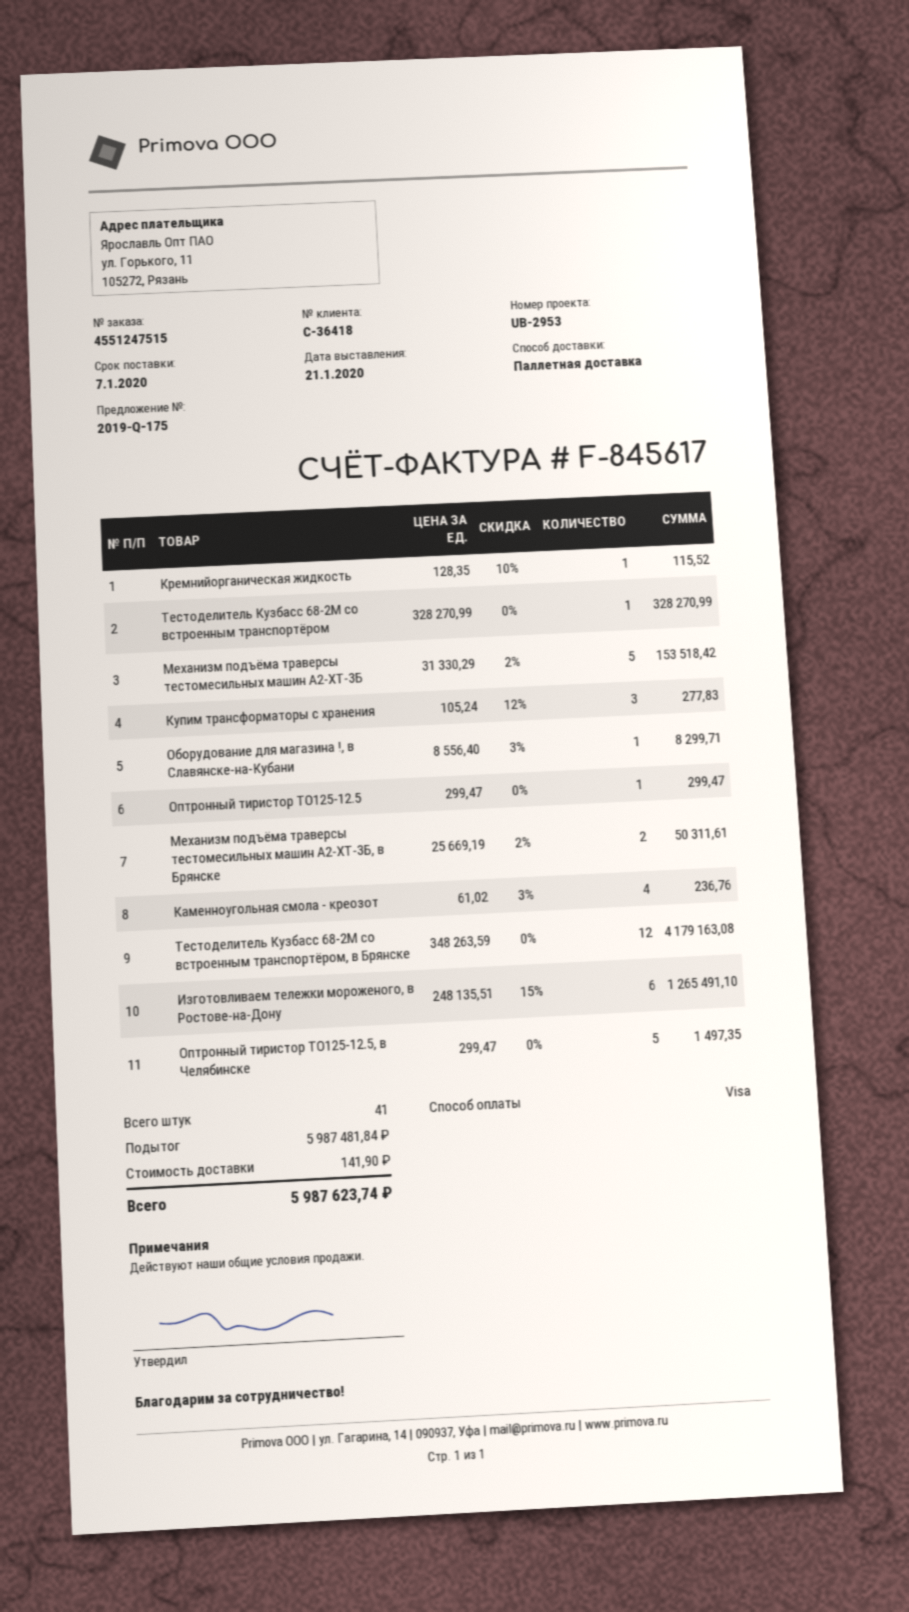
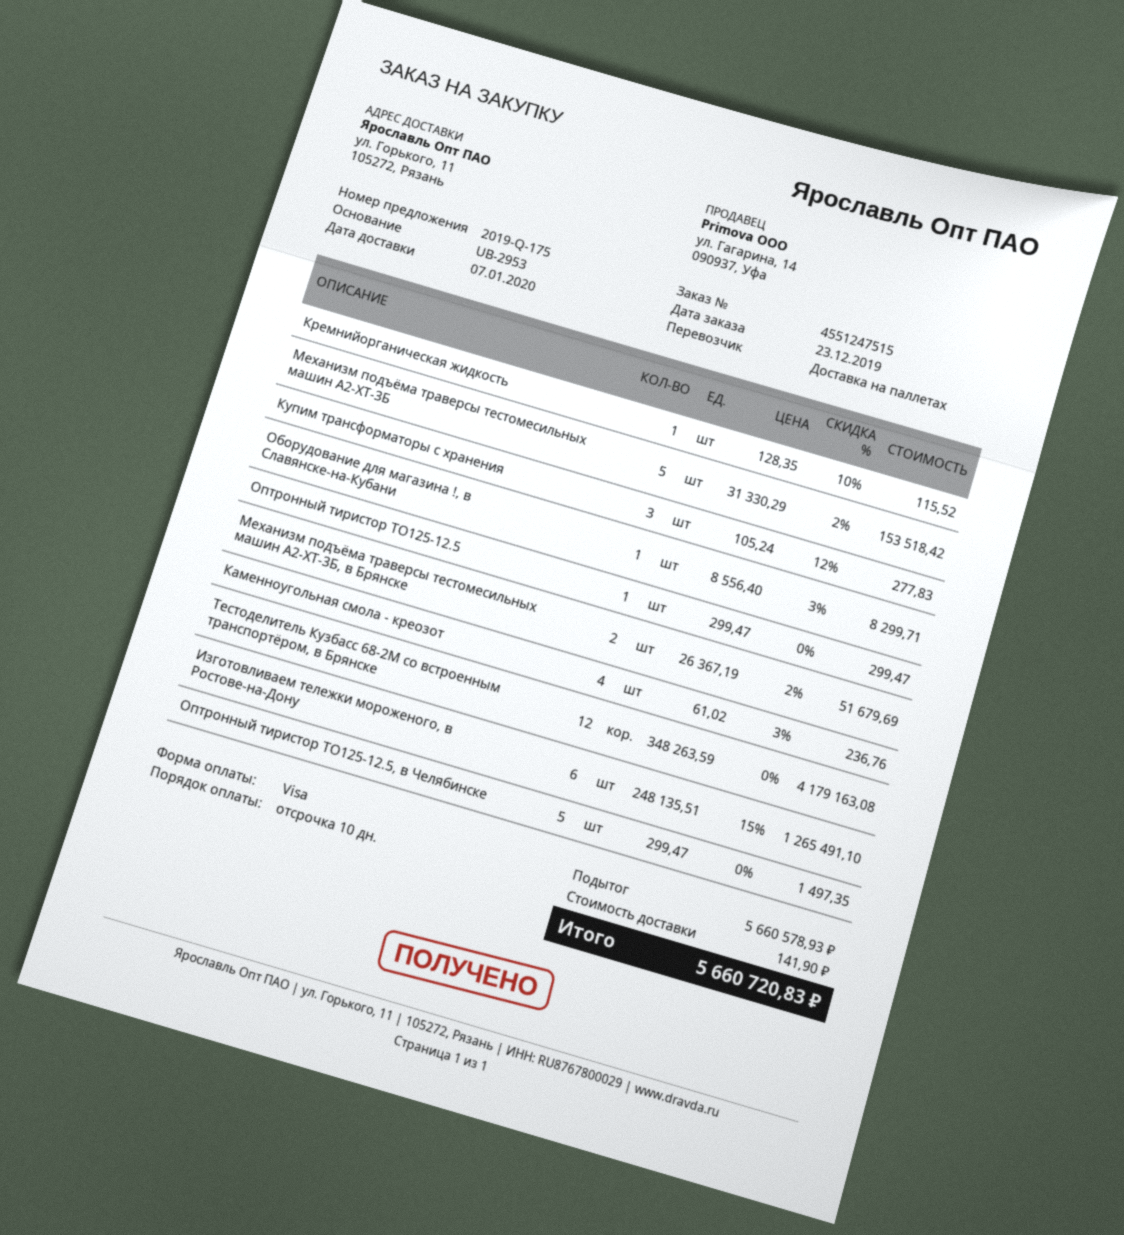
Тестоделитель Кузбасс 68-2М со встроенным транспортёром: 1 x 328270.99 = 328270.99 -> none
Механизм подъёма траверсы тестомесильных машин А2-ХТ-3Б, в Брянске: 2 x 25669.19 - 2% = 50311.61 -> 2 x 26367.19 - 2% = 51679.69
subtotal: 5987481.84 -> 5660578.93
total: 5987623.74 -> 5660720.83

